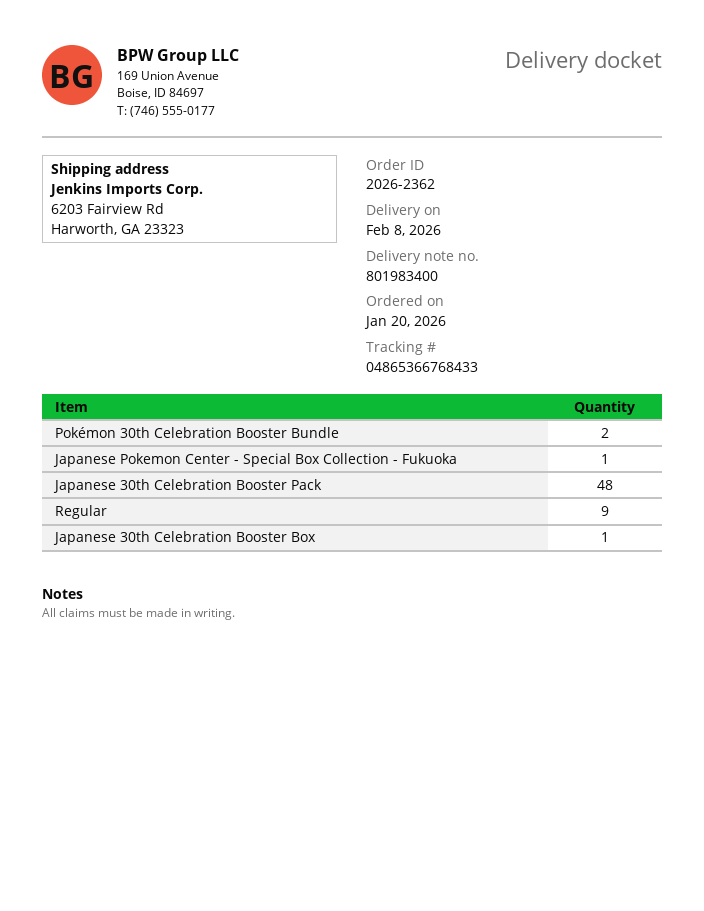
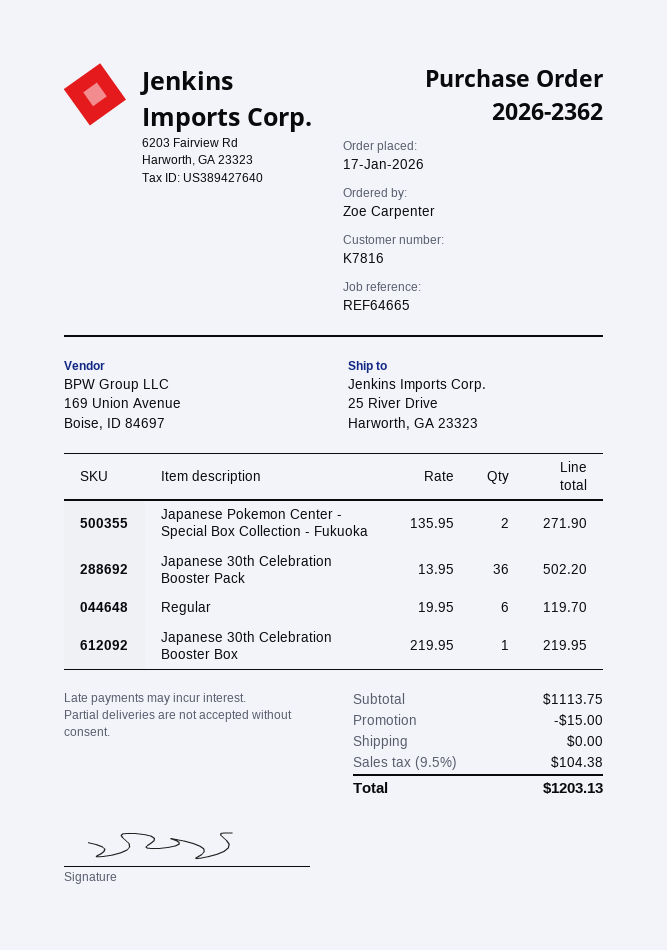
order date: 2026-01-20 -> 2026-01-17
ship to: 6203 Fairview Rd, Harworth, GA 23323 -> 25 River Drive, Harworth, GA 23323
Pokémon 30th Celebration Booster Bundle: 2 -> none
Japanese Pokemon Center - Special Box Collection - Fukuoka: 1 -> 2
Japanese 30th Celebration Booster Pack: 48 -> 36
Regular: 9 -> 6

